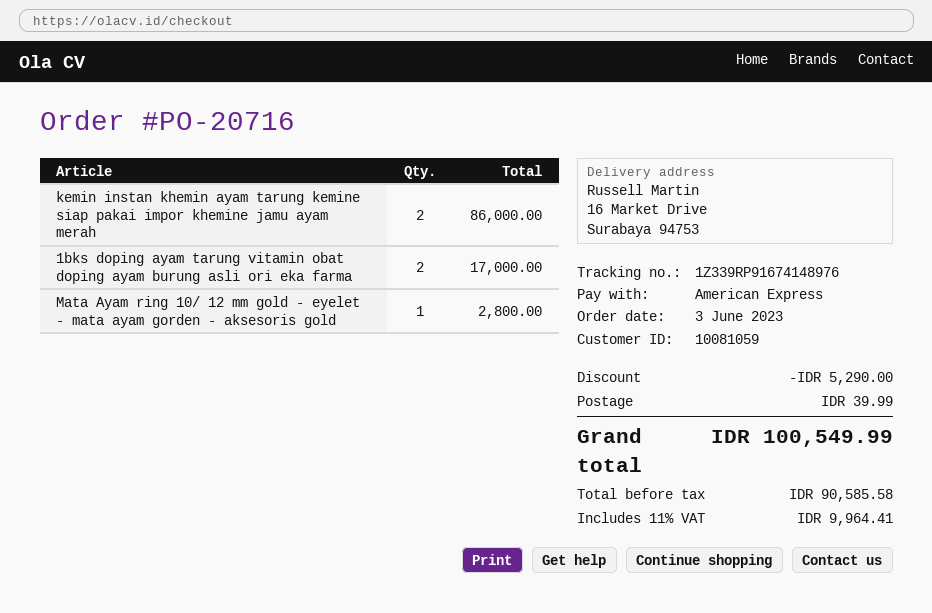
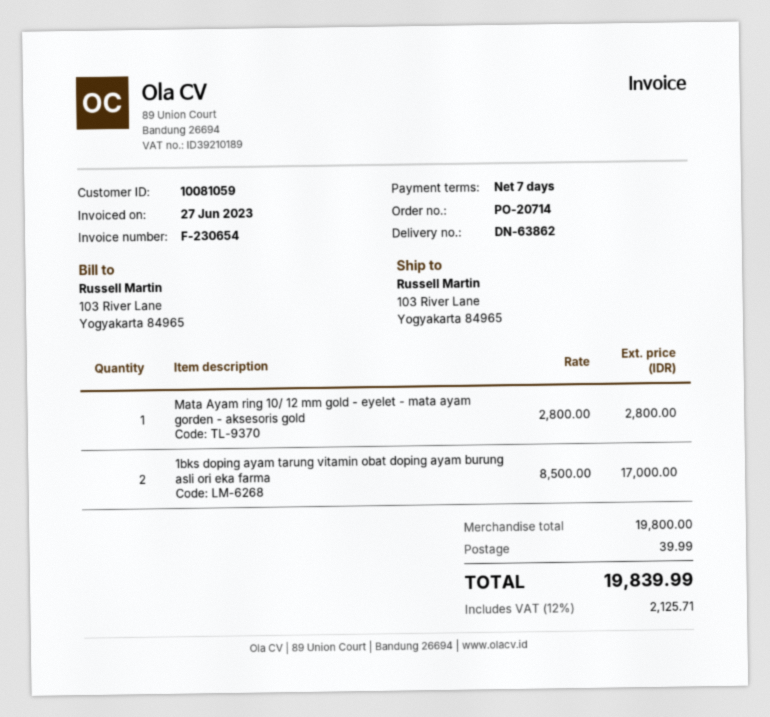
order number: PO-20716 -> PO-20714
ship to: 16 Market Drive, Surabaya 94753 -> 103 River Lane, Yogyakarta 84965
kemin instan khemin ayam tarung kemine siap pakai impor khemine jamu ayam merah: 2 for 86000.00 -> none
discount: 5290.00 -> none
tax: 11% = 9964.41 -> 12% = 2125.71
total: 100549.99 -> 19839.99

